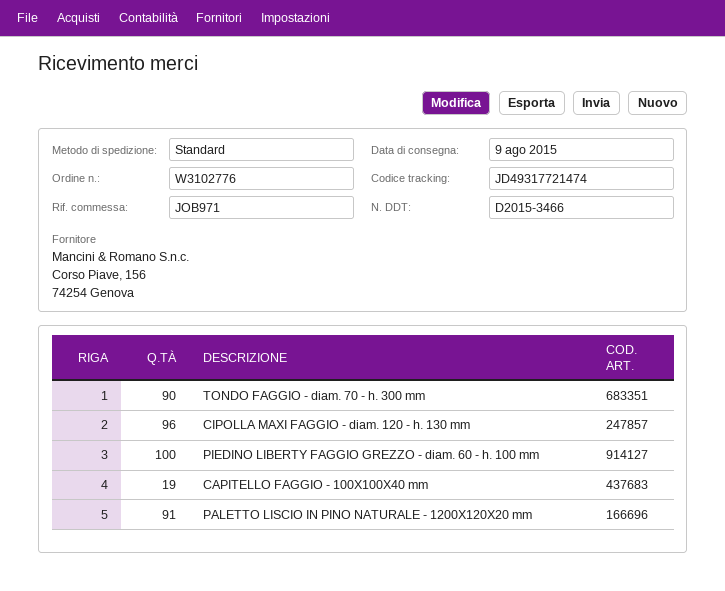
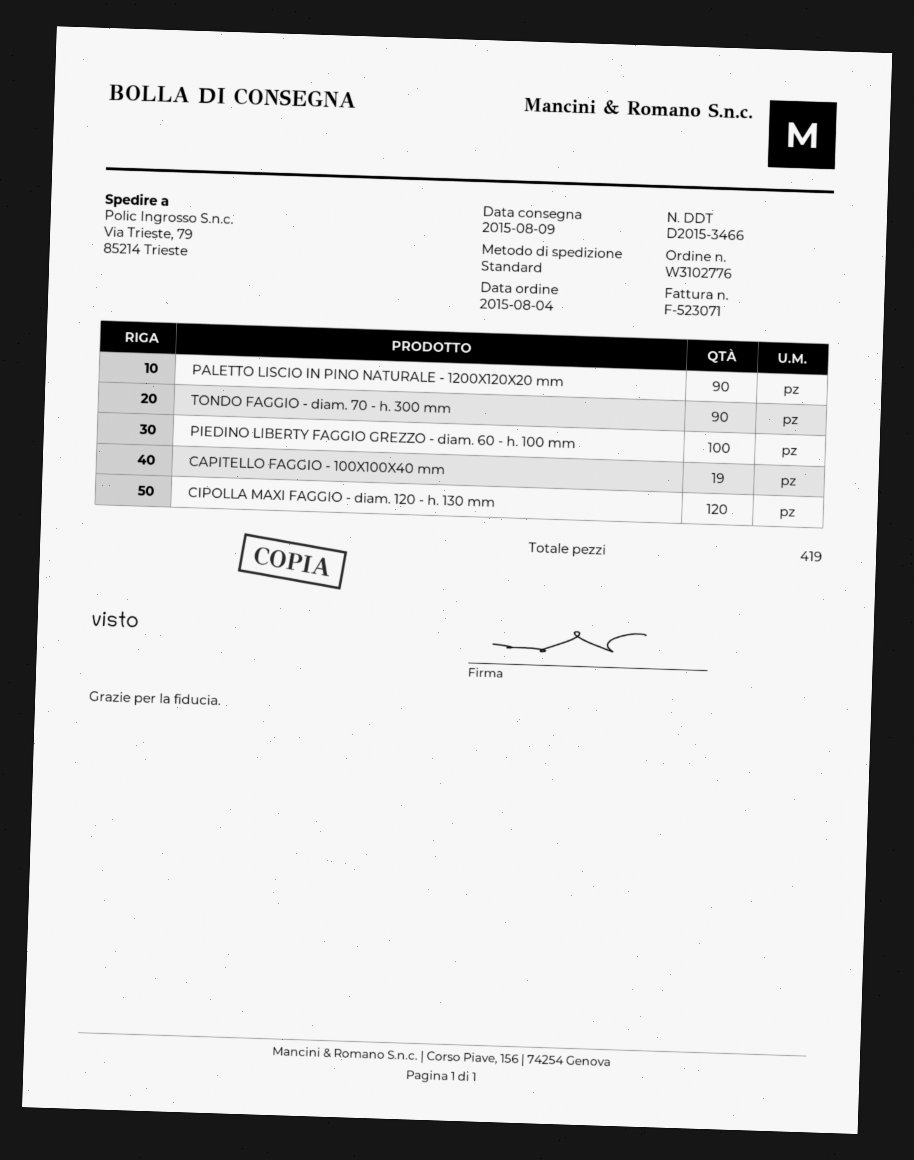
CIPOLLA MAXI FAGGIO - diam. 120 - h. 130 mm: 96 -> 120
PALETTO LISCIO IN PINO NATURALE - 1200X120X20 mm: 91 -> 90

